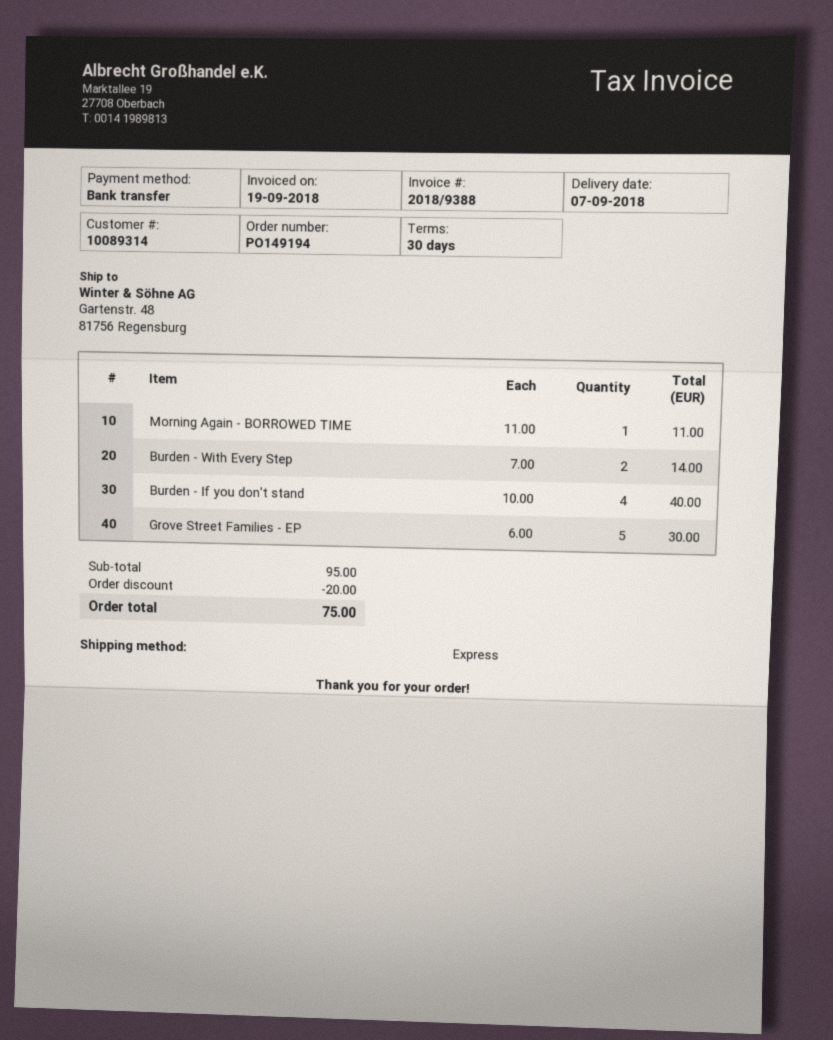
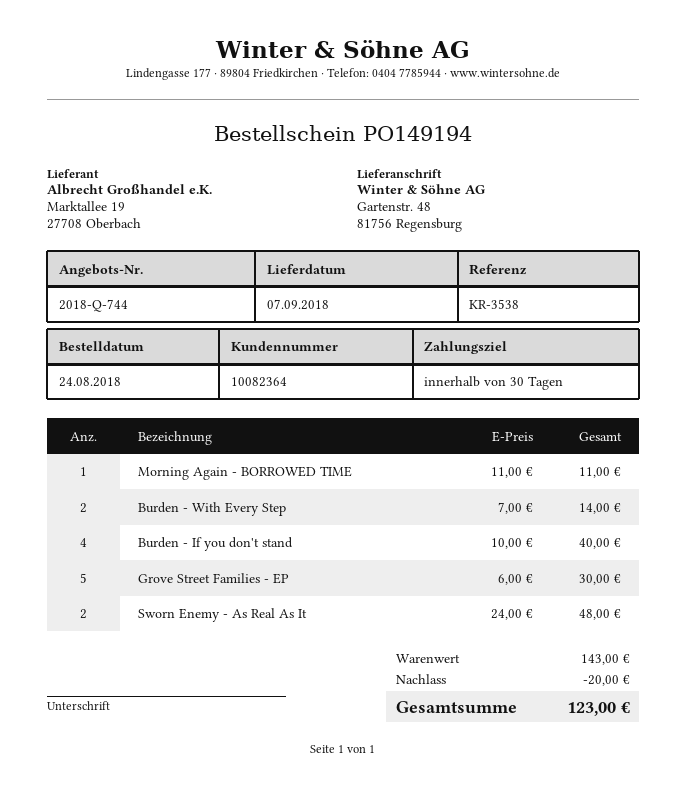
customer number: 10089314 -> 10082364
Sworn Enemy - As Real As It: none -> 2 x 24.00 = 48.00
subtotal: 95.00 -> 143.00
total: 75.00 -> 123.00

